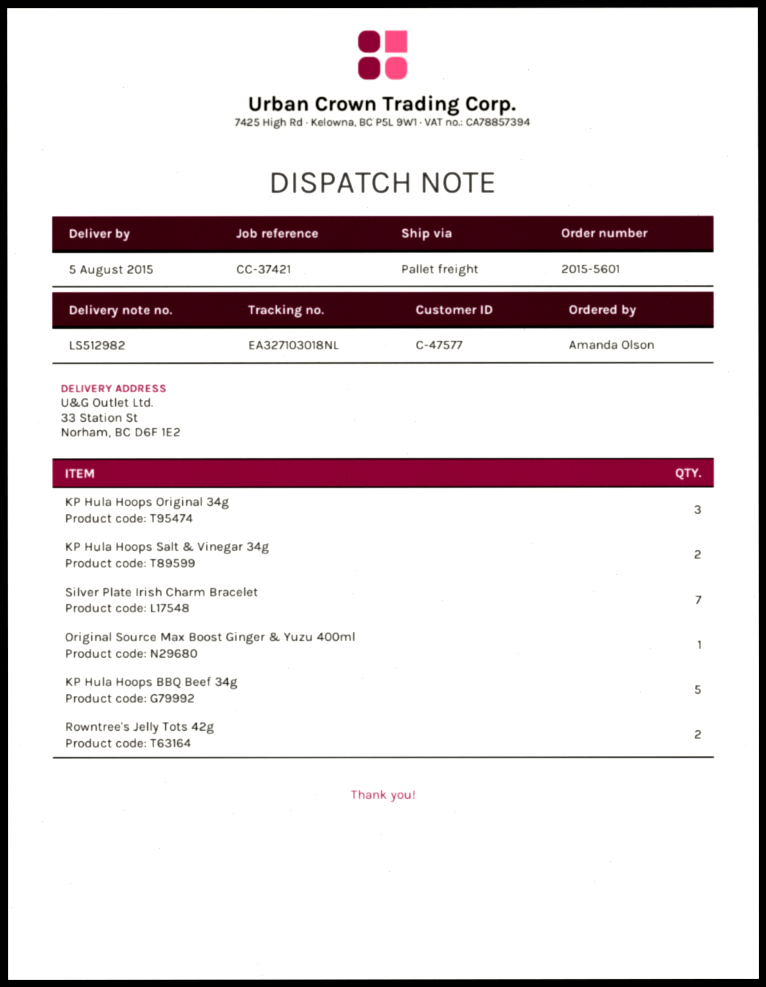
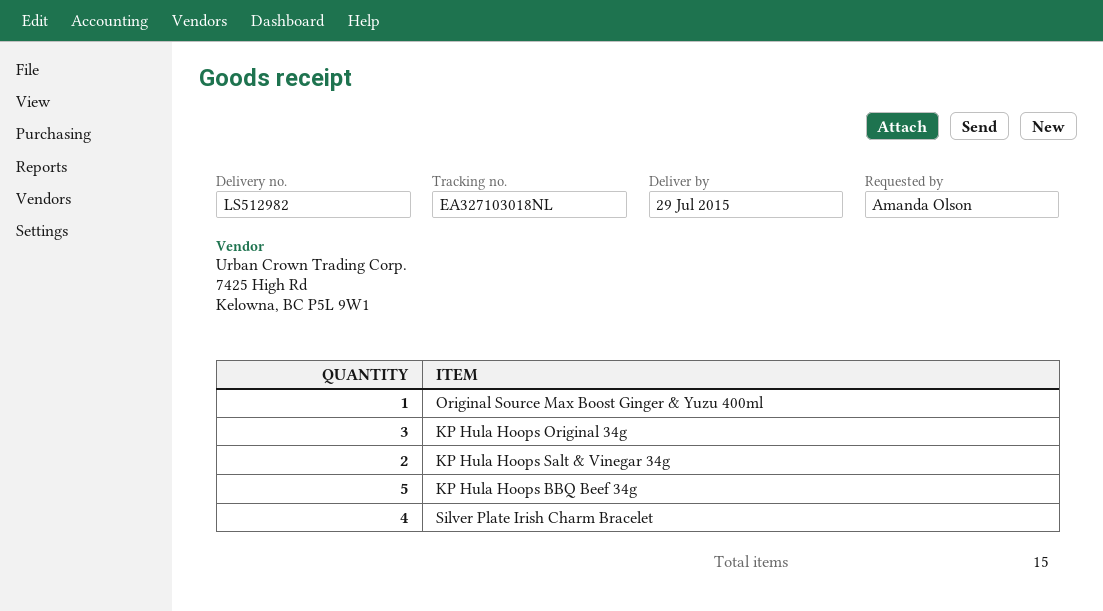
delivery date: 2015-08-05 -> 2015-07-29
Silver Plate Irish Charm Bracelet: 7 -> 4
Rowntree's Jelly Tots 42g: 2 -> none

